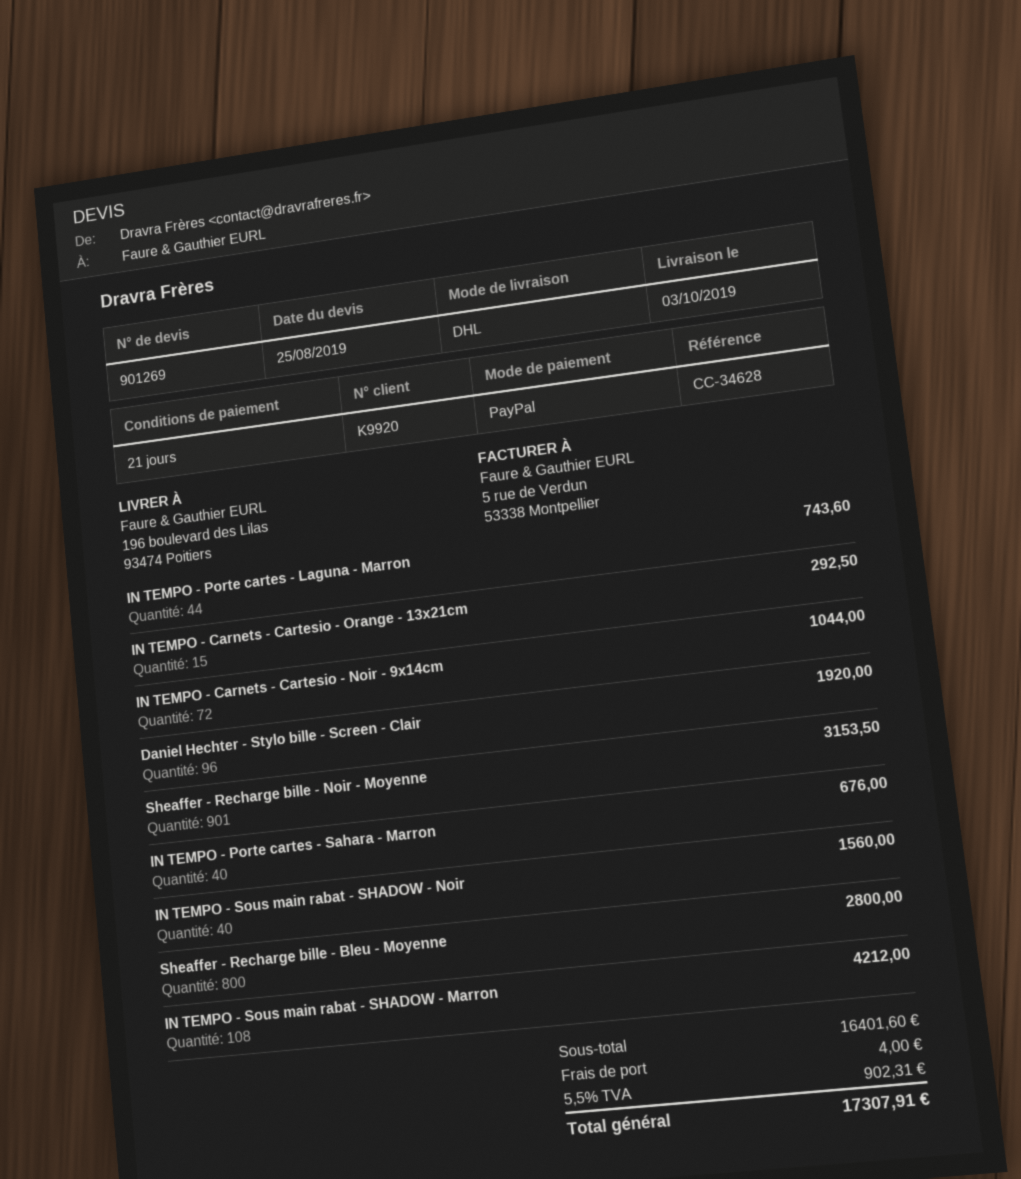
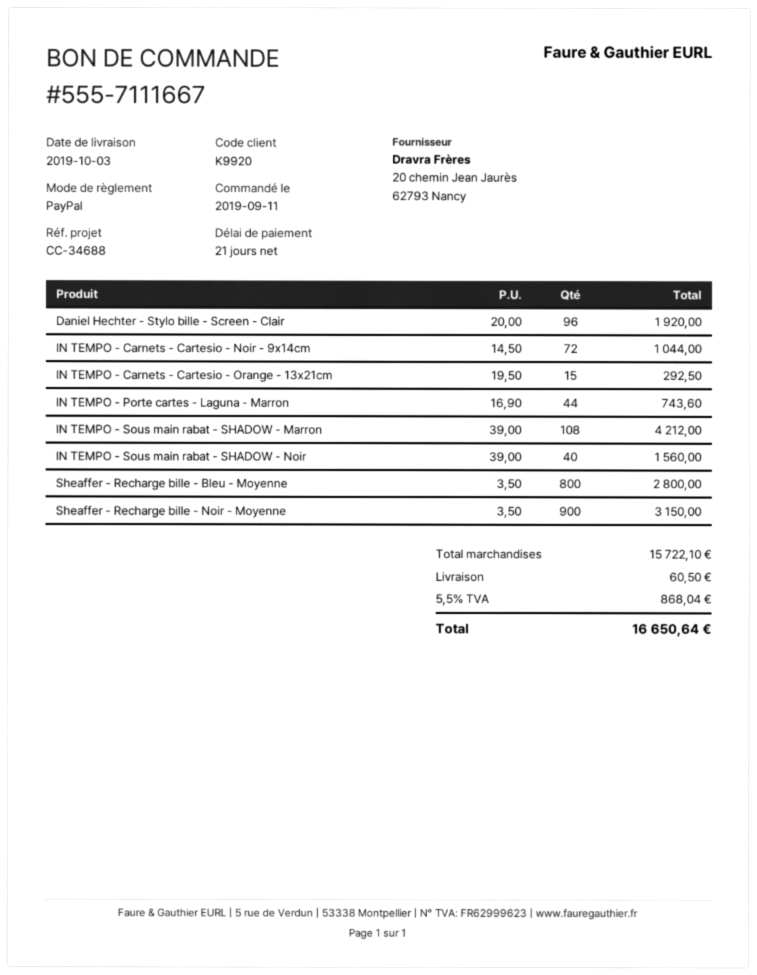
reference: CC-34628 -> CC-34688
Sheaffer - Recharge bille - Noir - Moyenne: 901 for 3153.50 -> 900 for 3150.00
IN TEMPO - Porte cartes - Sahara - Marron: 40 for 676.00 -> none
subtotal: 16401.60 -> 15722.10
shipping: 4.00 -> 60.50
tax: 5.5% = 902.31 -> 5.5% = 868.04
total: 17307.91 -> 16650.64

